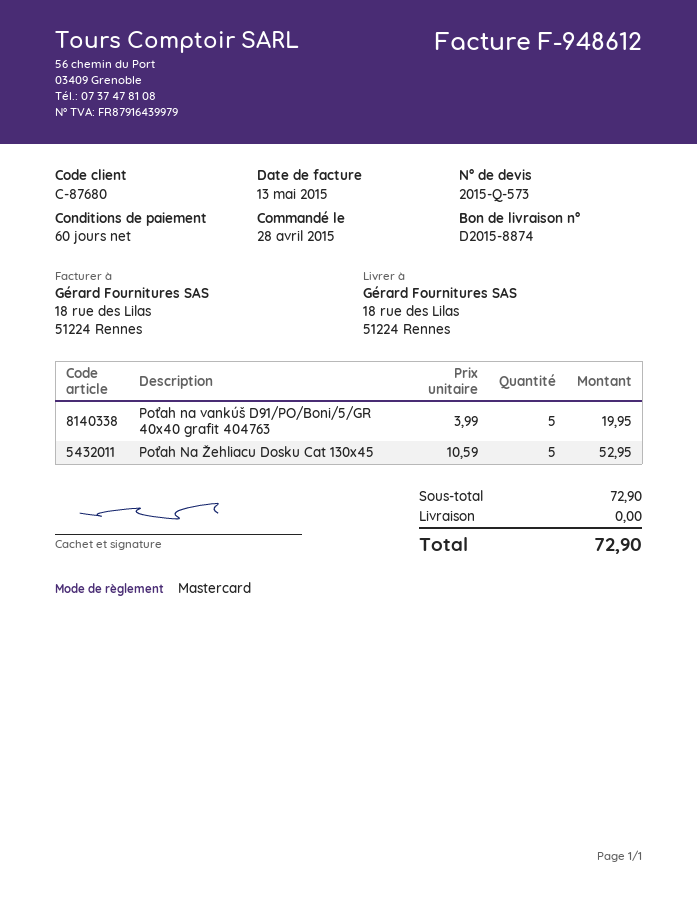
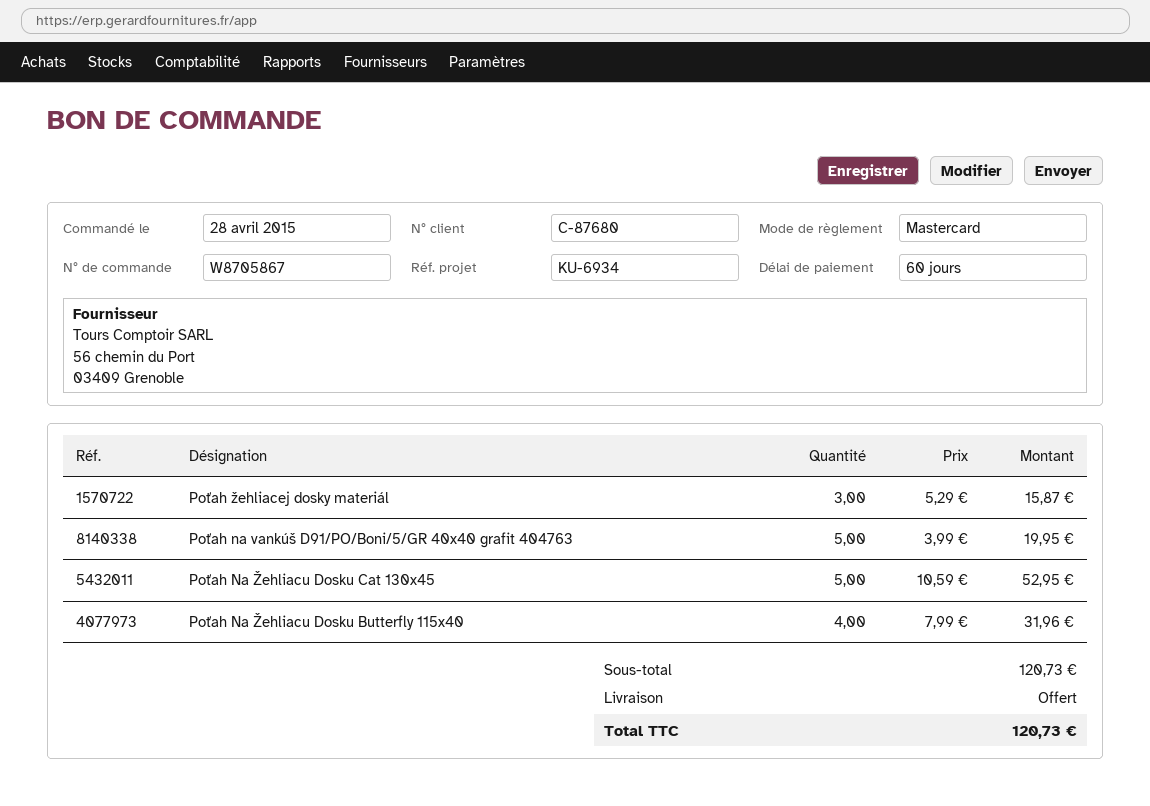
Poťah žehliacej dosky materiál: none -> 3 x 5.29 = 15.87
Poťah Na Žehliacu Dosku Butterfly 115x40: none -> 4 x 7.99 = 31.96
subtotal: 72.90 -> 120.73
total: 72.90 -> 120.73

